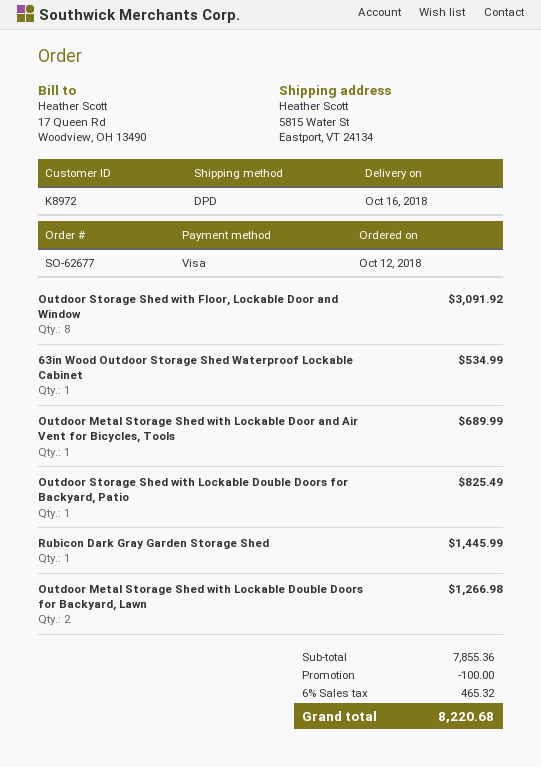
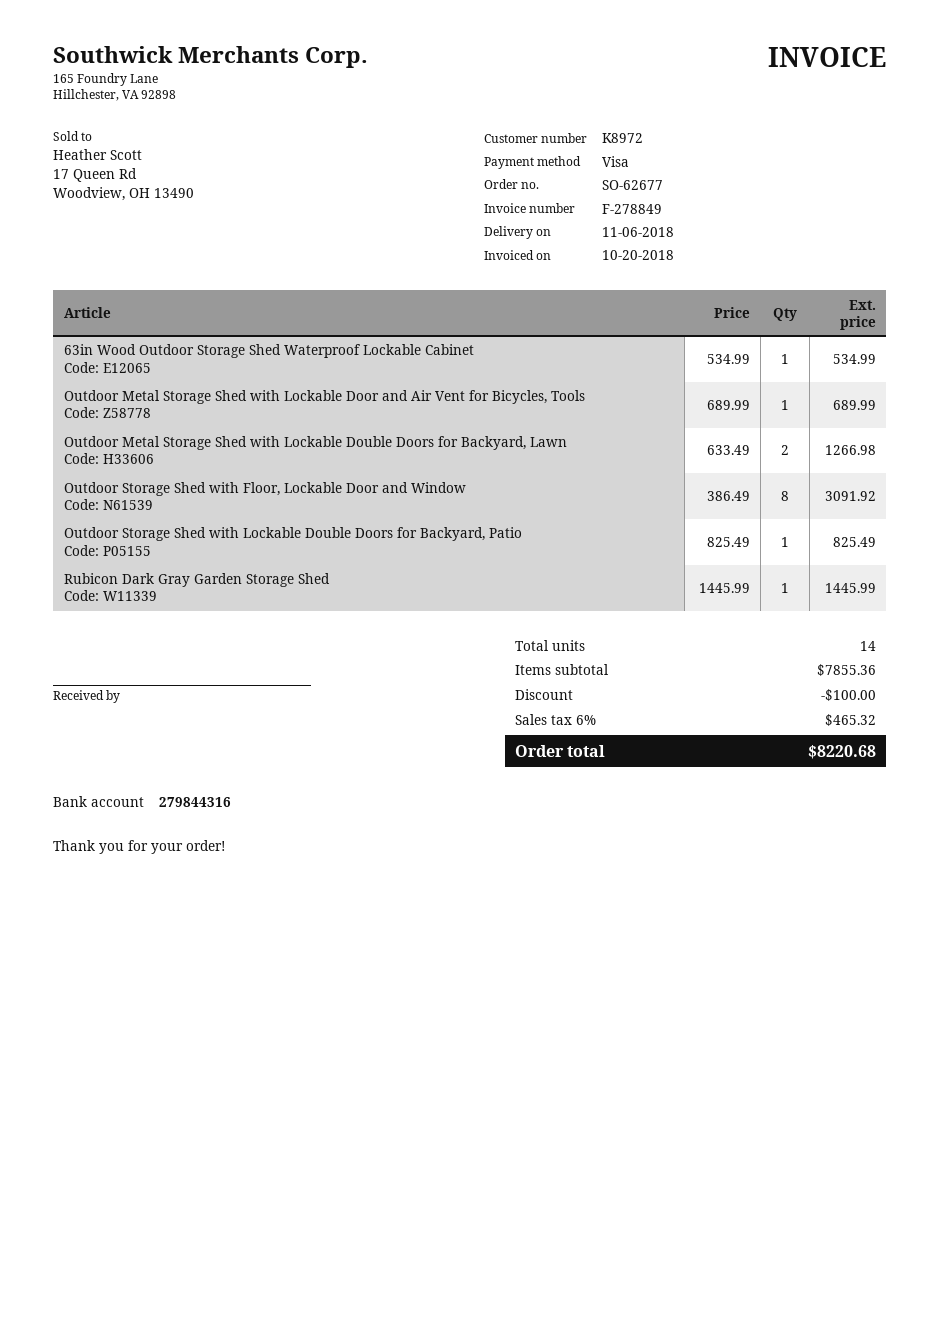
delivery date: 2018-10-16 -> 2018-11-06

